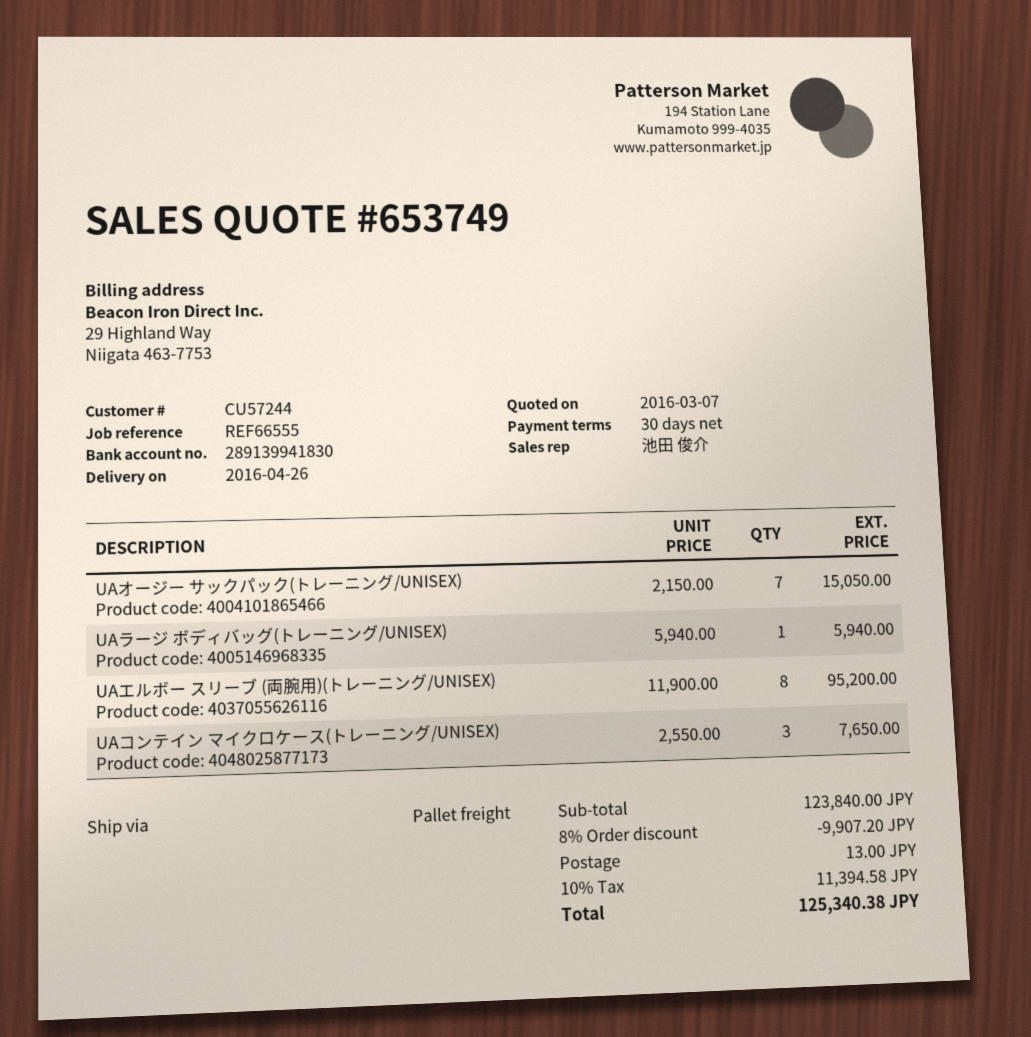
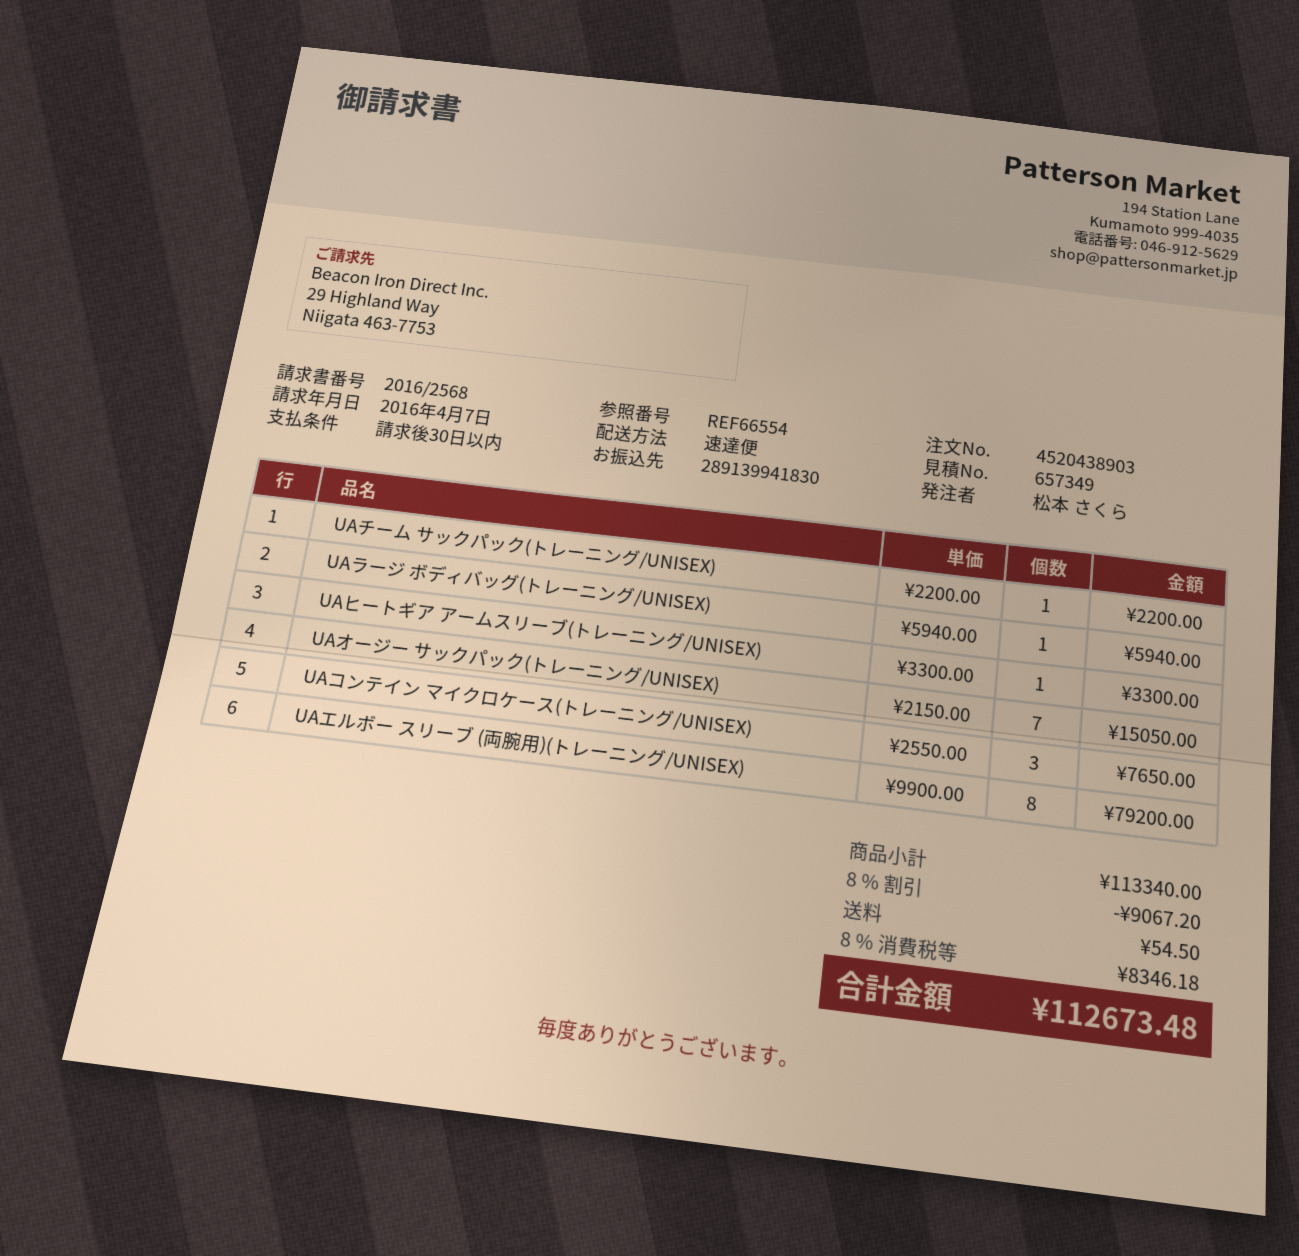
quote number: 653749 -> 657349
reference: REF66555 -> REF66554
shipping method: pallet freight -> express
UAエルボー スリーブ (両腕用)(トレーニング/UNISEX): 8 x 11900.00 = 95200.00 -> 8 x 9900.00 = 79200.00
UAチーム サックパック(トレーニング/UNISEX): none -> 1 x 2200.00 = 2200.00
UAヒートギア アームスリーブ(トレーニング/UNISEX): none -> 1 x 3300.00 = 3300.00
subtotal: 123840.00 -> 113340.00
discount: 8% = 9907.20 -> 8% = 9067.20
shipping: 13.00 -> 54.50
tax: 10% = 11394.58 -> 8% = 8346.18
total: 125340.38 -> 112673.48

